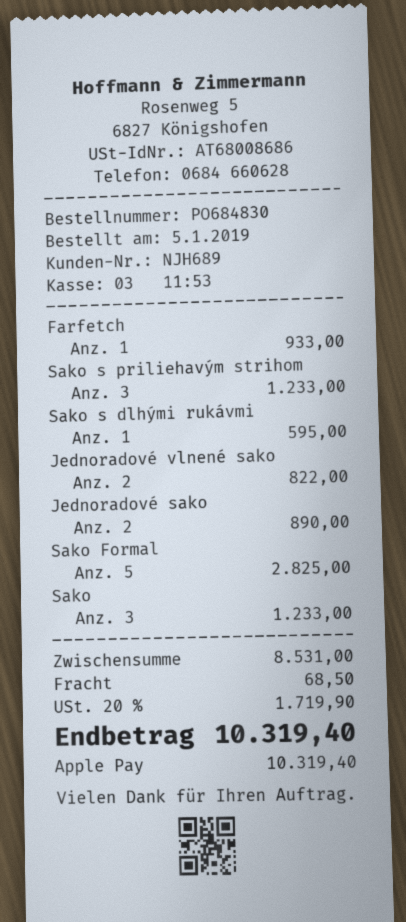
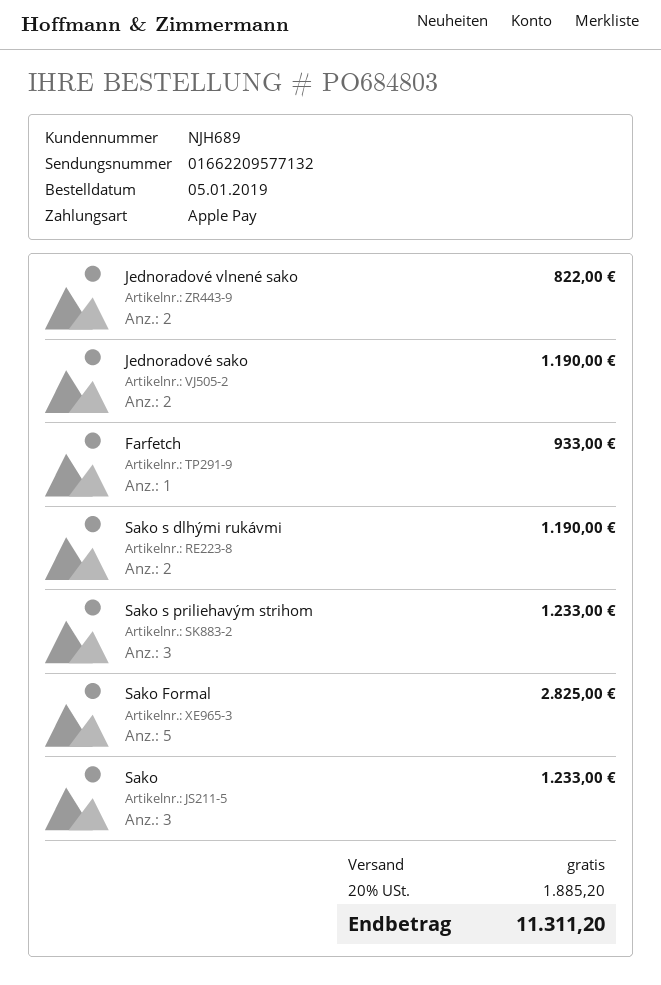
order number: PO684830 -> PO684803
Sako s dlhými rukávmi: 1 for 595.00 -> 2 for 1190.00
Jednoradové sako: 2 for 890.00 -> 2 for 1190.00
shipping: 68.50 -> 0.00
tax: 20% = 1719.90 -> 20% = 1885.20
total: 10319.40 -> 11311.20

